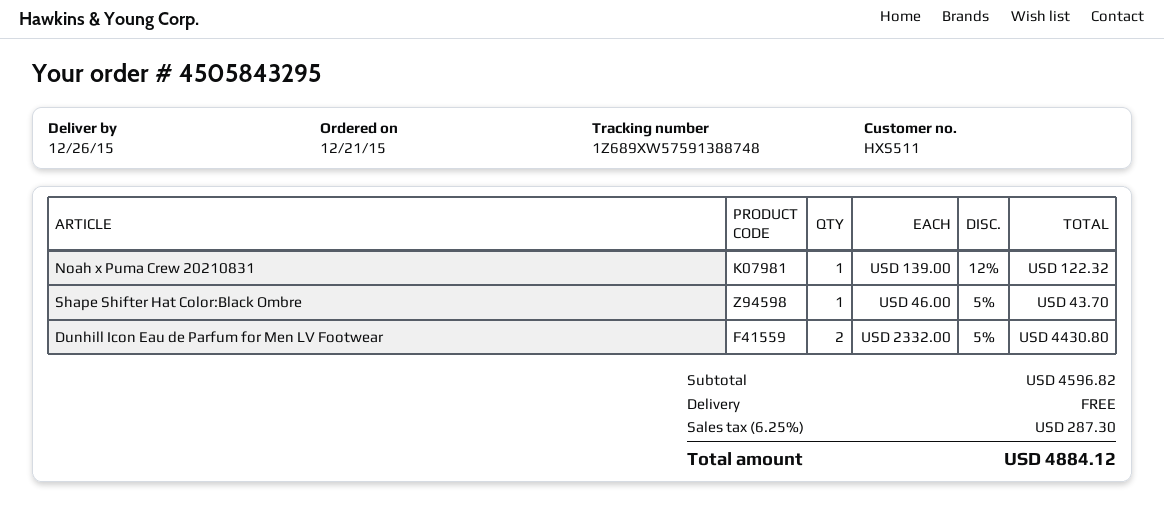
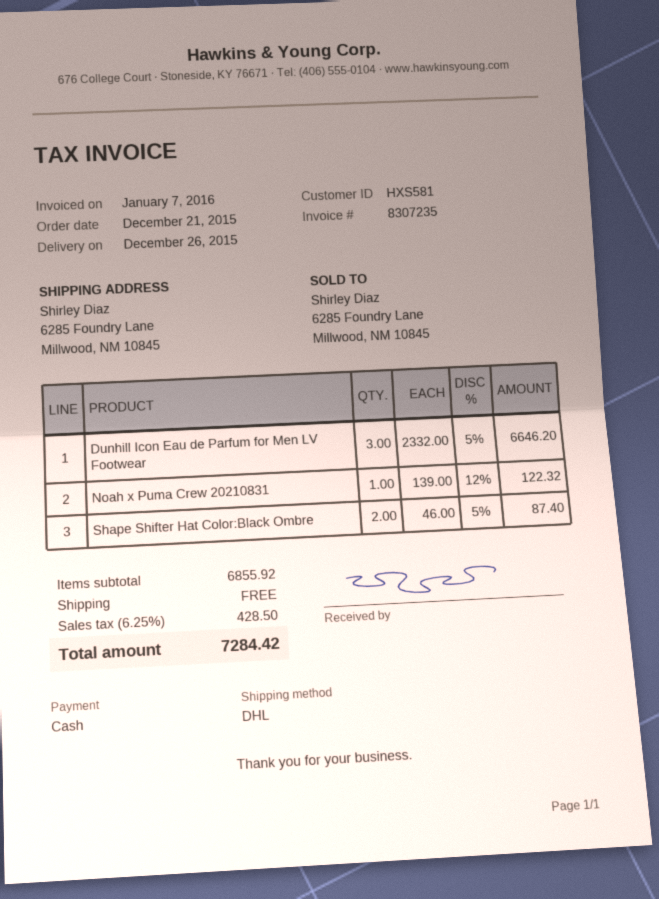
customer number: HXS511 -> HXS581
Shape Shifter Hat Color:Black Ombre: 1 x 46.00 - 5% = 43.70 -> 2 x 46.00 - 5% = 87.40
Dunhill Icon Eau de Parfum for Men LV Footwear: 2 x 2332.00 - 5% = 4430.80 -> 3 x 2332.00 - 5% = 6646.20
subtotal: 4596.82 -> 6855.92
tax: 6.25% = 287.30 -> 6.25% = 428.50
total: 4884.12 -> 7284.42

